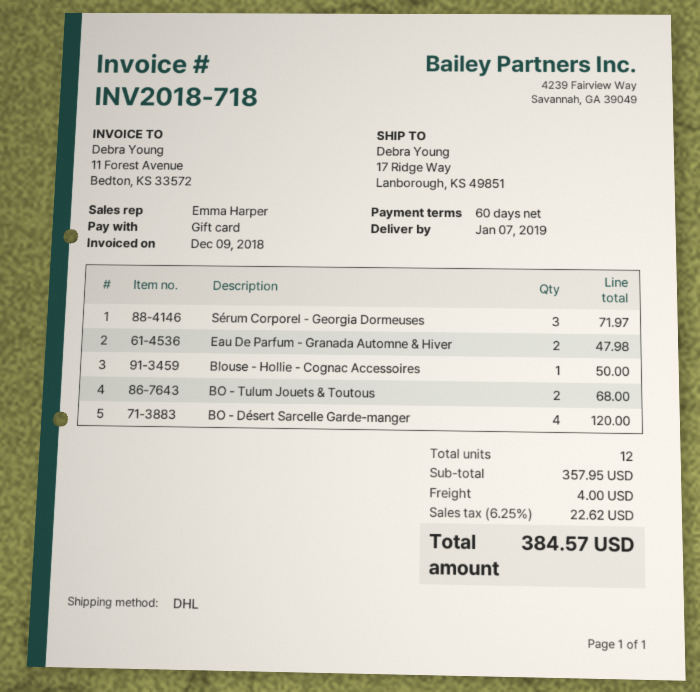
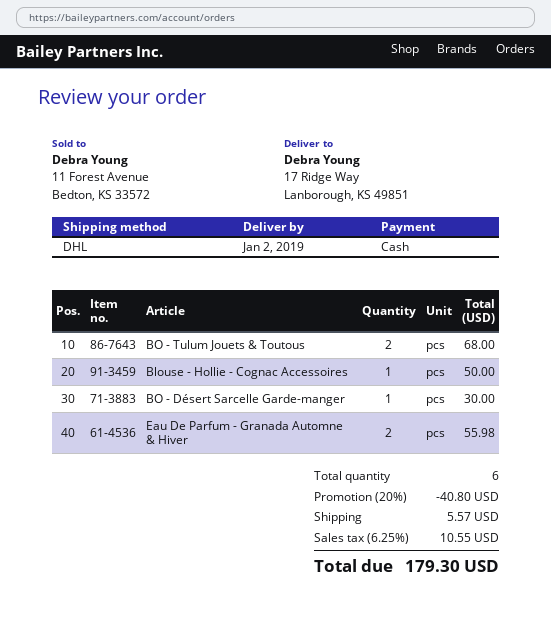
delivery date: 2019-01-07 -> 2019-01-02
payment method: gift card -> cash
Sérum Corporel - Georgia Dormeuses: 3 for 71.97 -> none
Eau De Parfum - Granada Automne & Hiver: 2 for 47.98 -> 2 for 55.98
BO - Désert Sarcelle Garde-manger: 4 for 120.00 -> 1 for 30.00
total quantity: 12 -> 6
discount: none -> 20% = 40.80
shipping: 4.00 -> 5.57
tax: 6.25% = 22.62 -> 6.25% = 10.55
total: 384.57 -> 179.30

